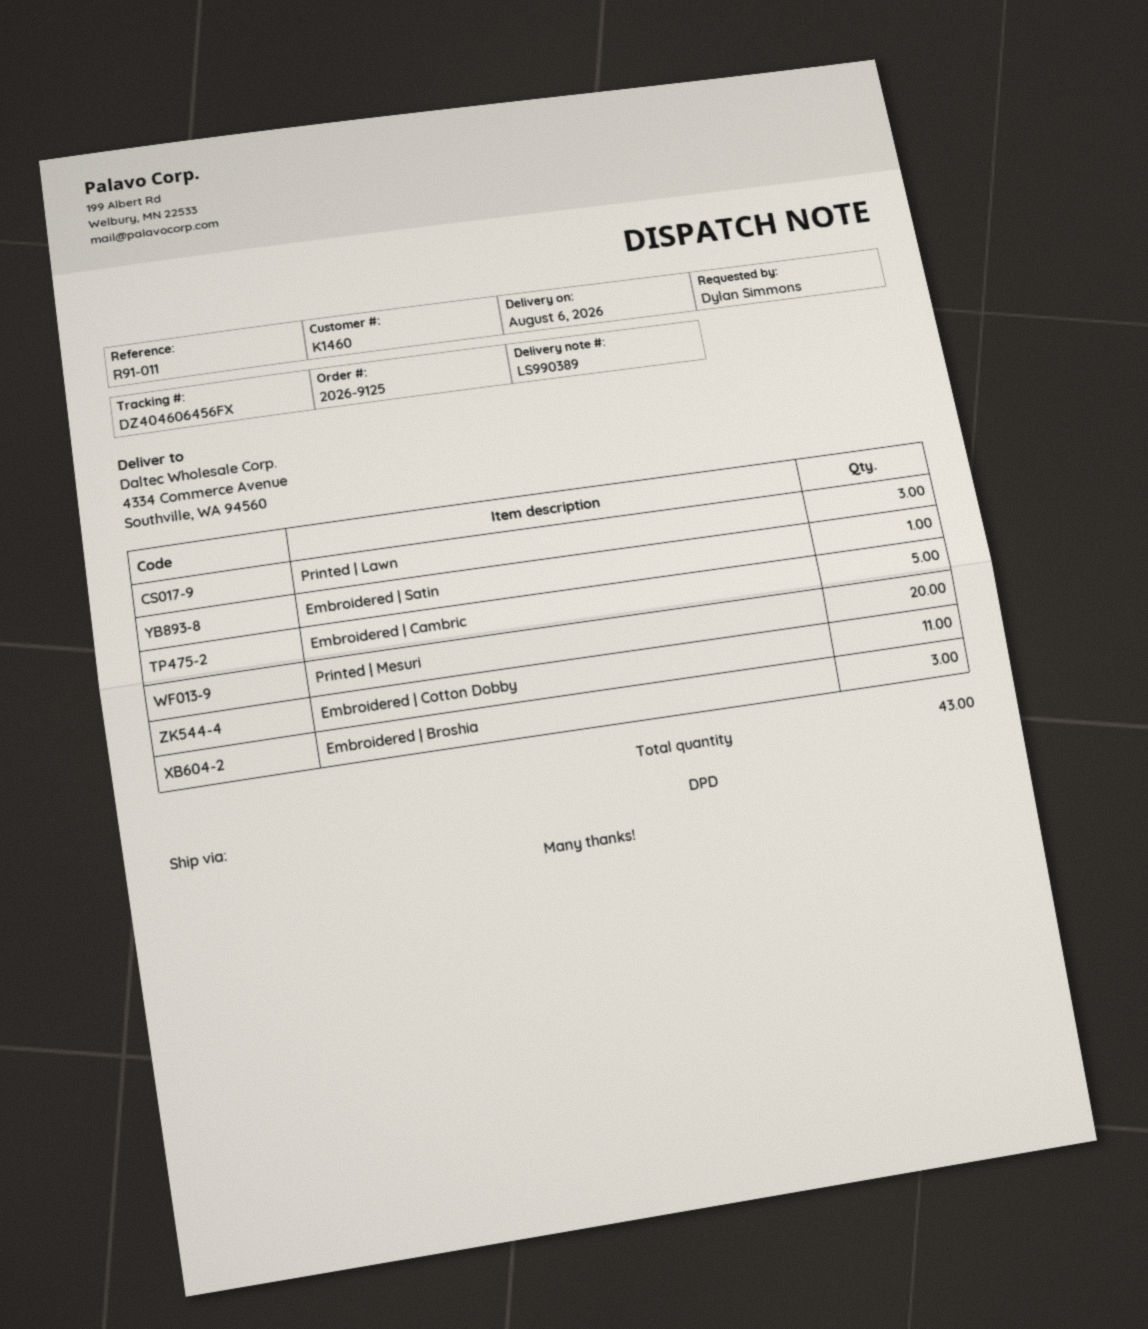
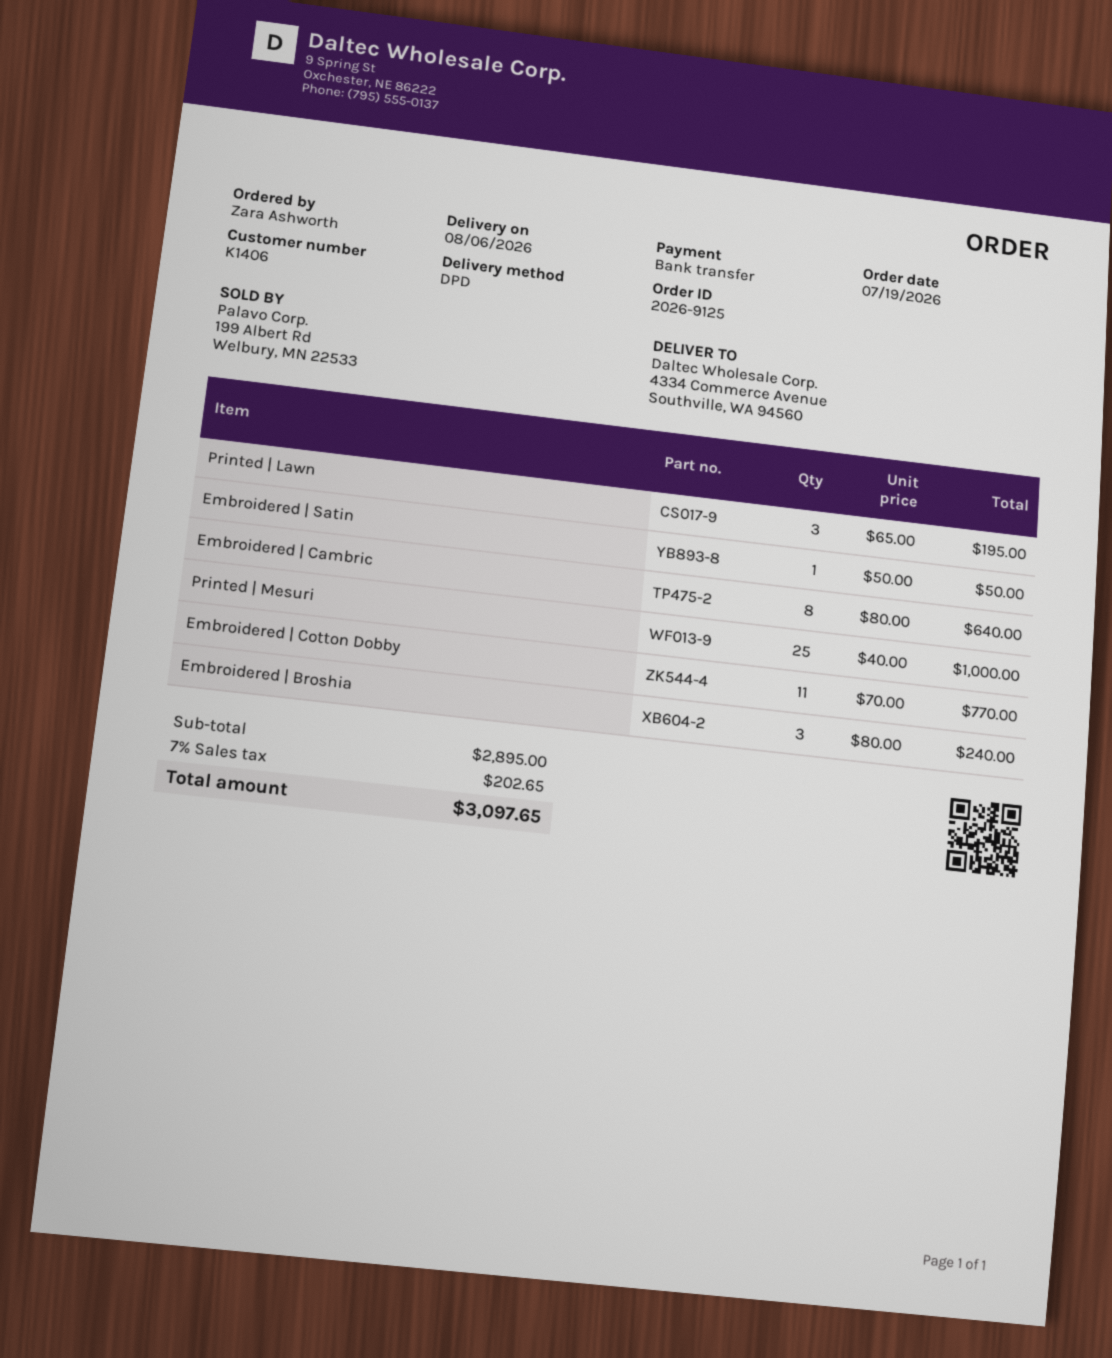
customer number: K1460 -> K1406
ordered by: Dylan Simmons -> Zara Ashworth
Embroidered | Cambric: 5 -> 8
Printed | Mesuri: 20 -> 25

